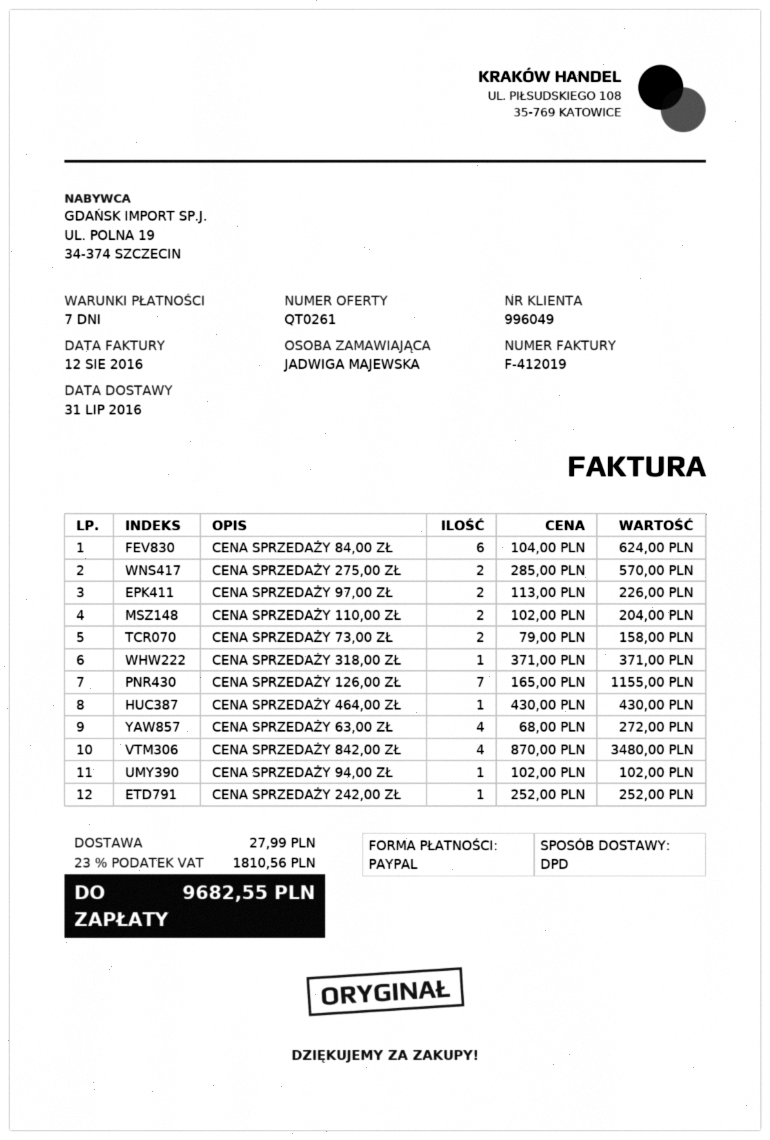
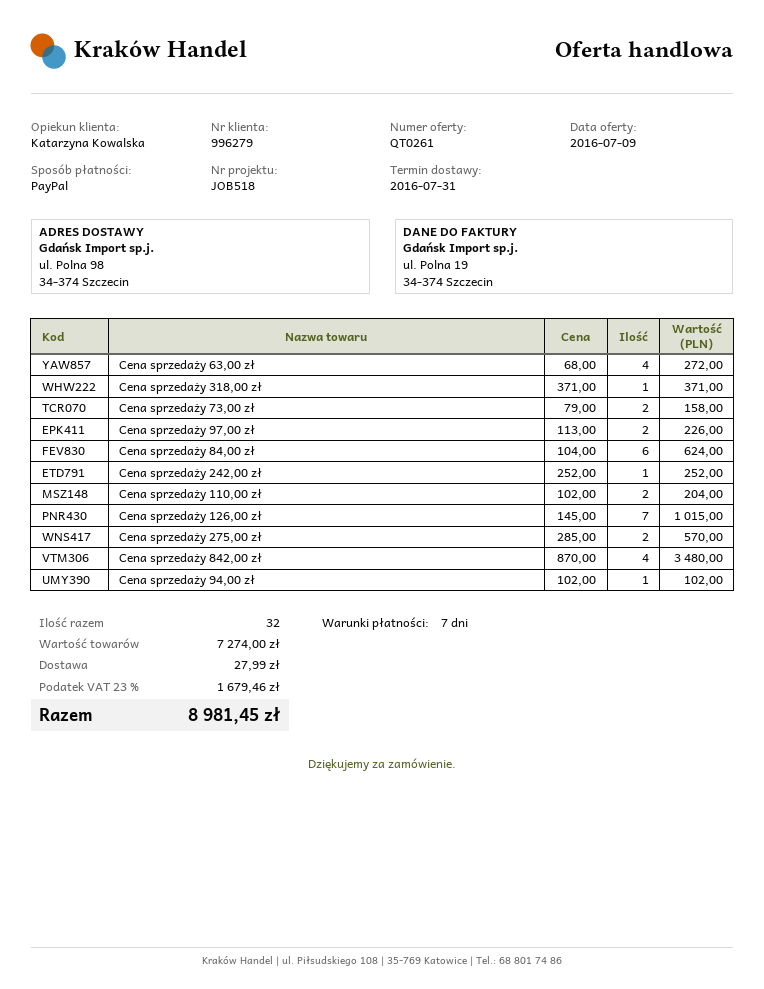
customer number: 996049 -> 996279
CENA SPRZEDAŻY 126,00 ZŁ: 7 x 165.00 = 1155.00 -> 7 x 145.00 = 1015.00
CENA SPRZEDAŻY 464,00 ZŁ: 1 x 430.00 = 430.00 -> none
tax: 23% = 1810.56 -> 23% = 1679.46
total: 9682.55 -> 8981.45

